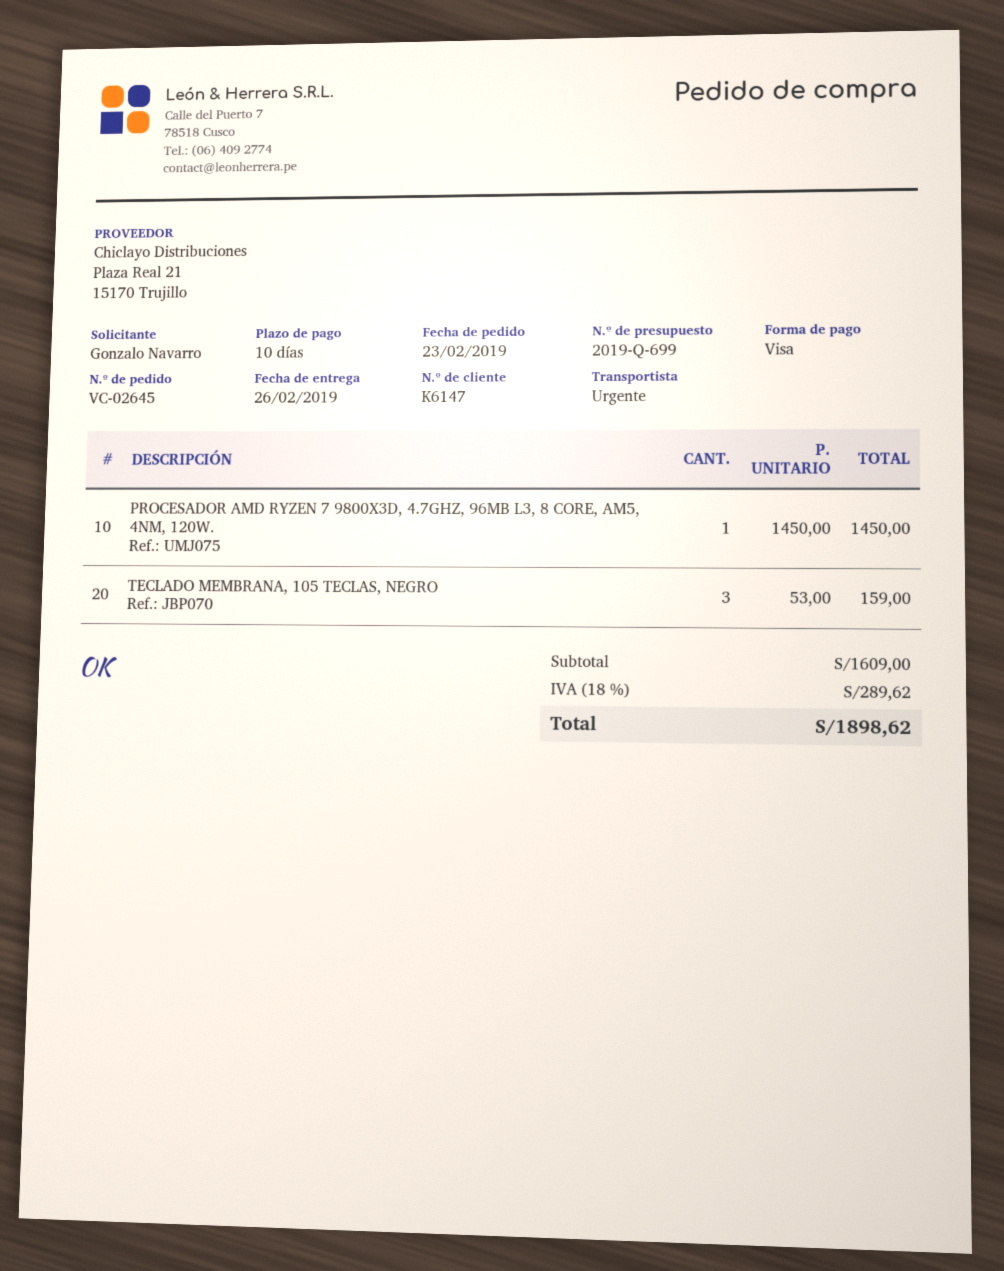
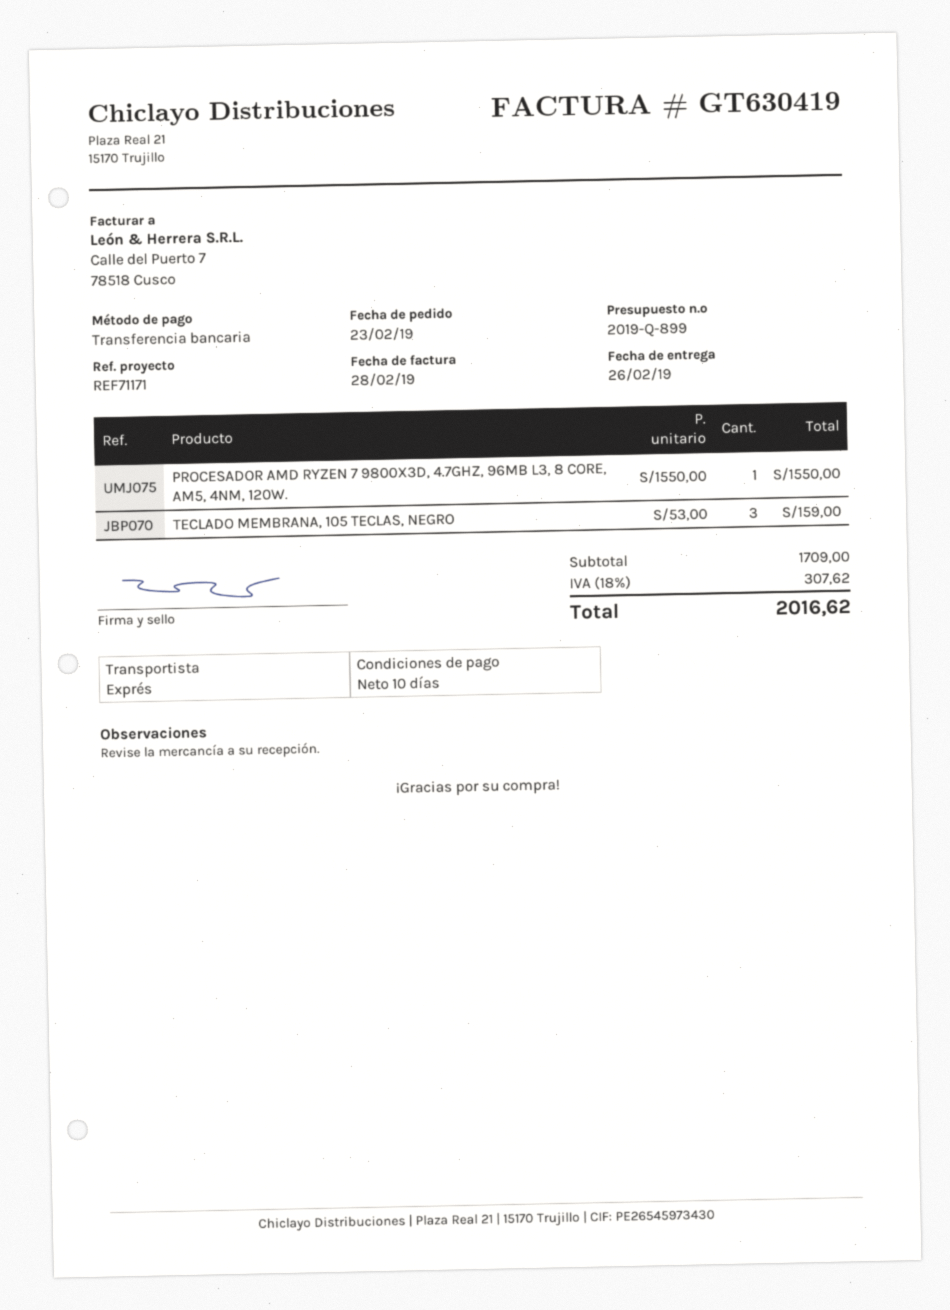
quote number: 2019-Q-699 -> 2019-Q-899
payment method: Visa -> bank transfer
PROCESADOR AMD RYZEN 7 9800X3D, 4.7GHZ, 96MB L3, 8 CORE, AM5, 4NM, 120W.: 1 x 1450.00 = 1450.00 -> 1 x 1550.00 = 1550.00
subtotal: 1609.00 -> 1709.00
tax: 18% = 289.62 -> 18% = 307.62
total: 1898.62 -> 2016.62

